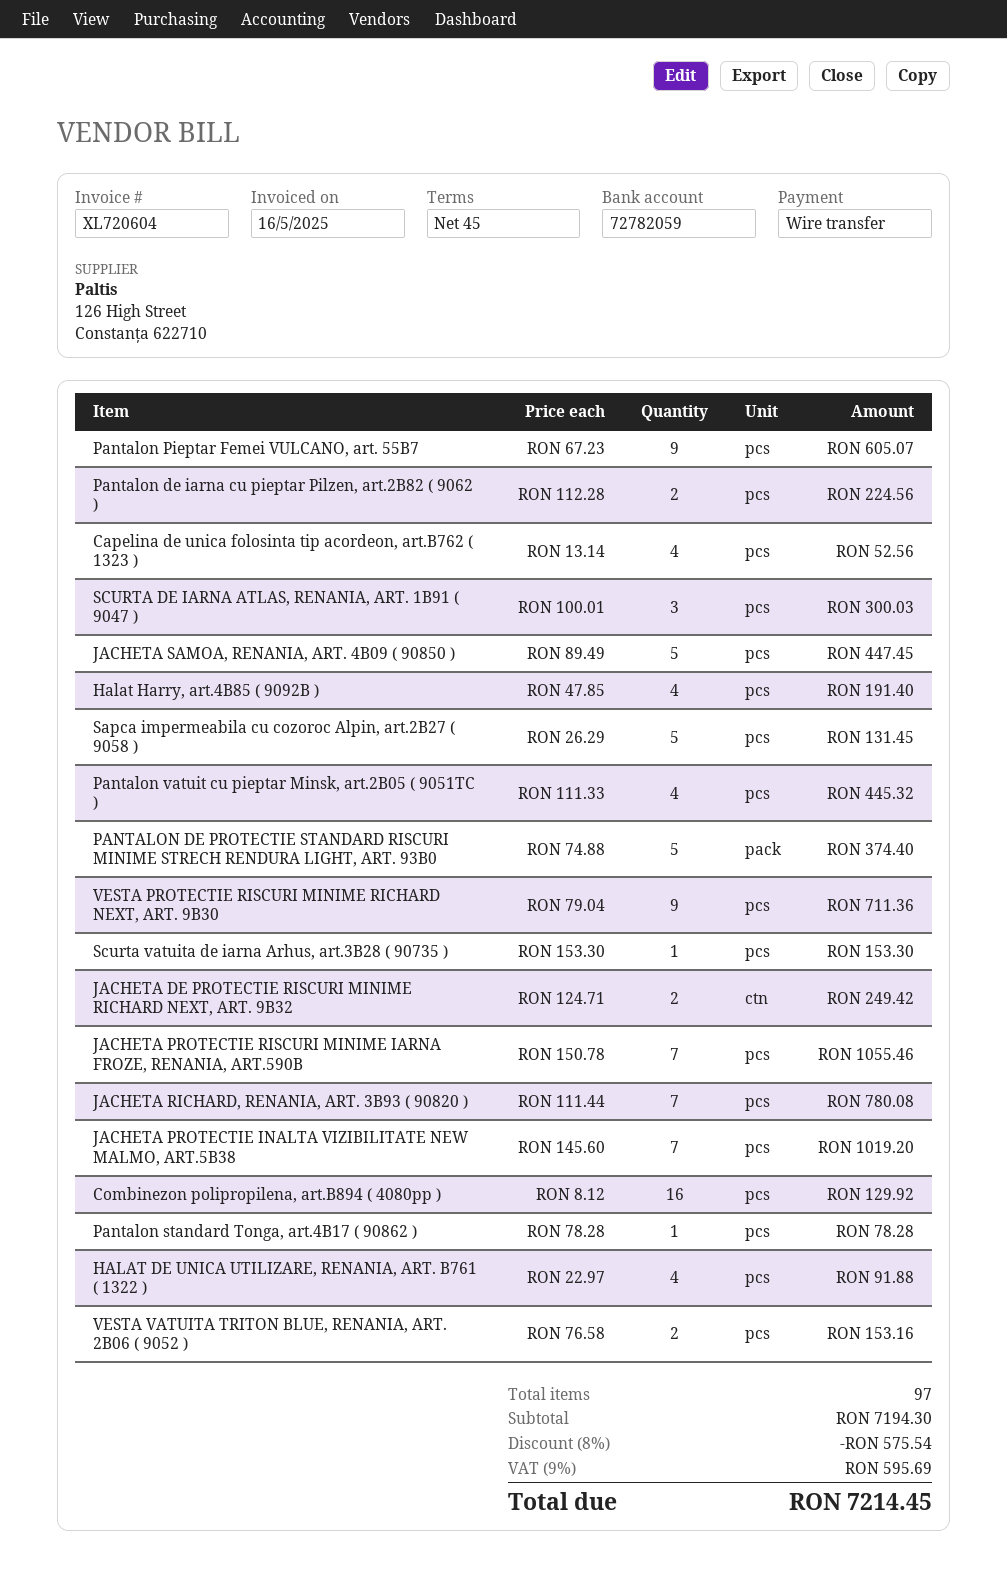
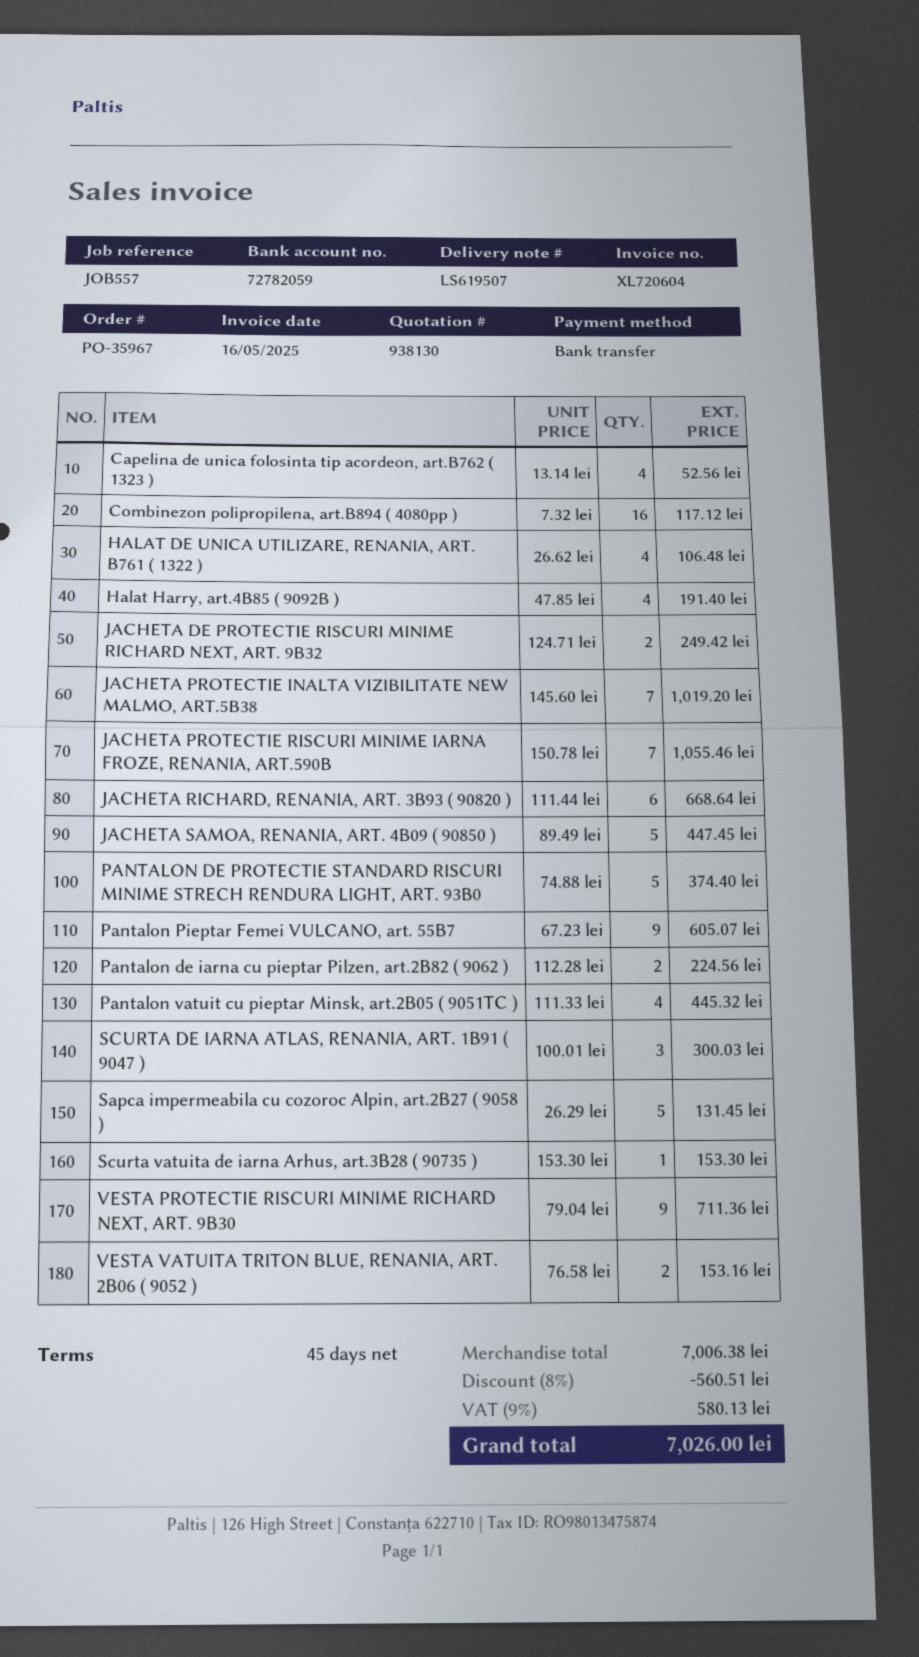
JACHETA RICHARD, RENANIA, ART. 3B93 ( 90820 ): 7 x 111.44 = 780.08 -> 6 x 111.44 = 668.64
Combinezon polipropilena, art.B894 ( 4080pp ): 16 x 8.12 = 129.92 -> 16 x 7.32 = 117.12
Pantalon standard Tonga, art.4B17 ( 90862 ): 1 x 78.28 = 78.28 -> none
HALAT DE UNICA UTILIZARE, RENANIA, ART. B761 ( 1322 ): 4 x 22.97 = 91.88 -> 4 x 26.62 = 106.48
subtotal: 7194.30 -> 7006.38
discount: 8% = 575.54 -> 8% = 560.51
tax: 9% = 595.69 -> 9% = 580.13
total: 7214.45 -> 7026.00

